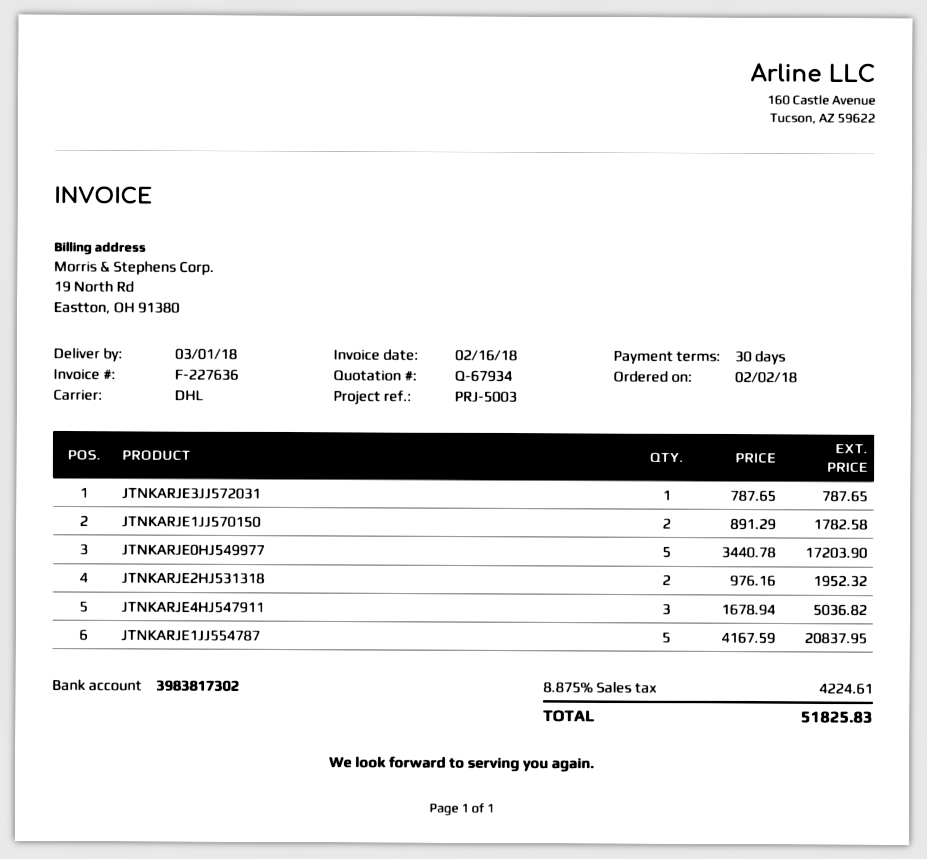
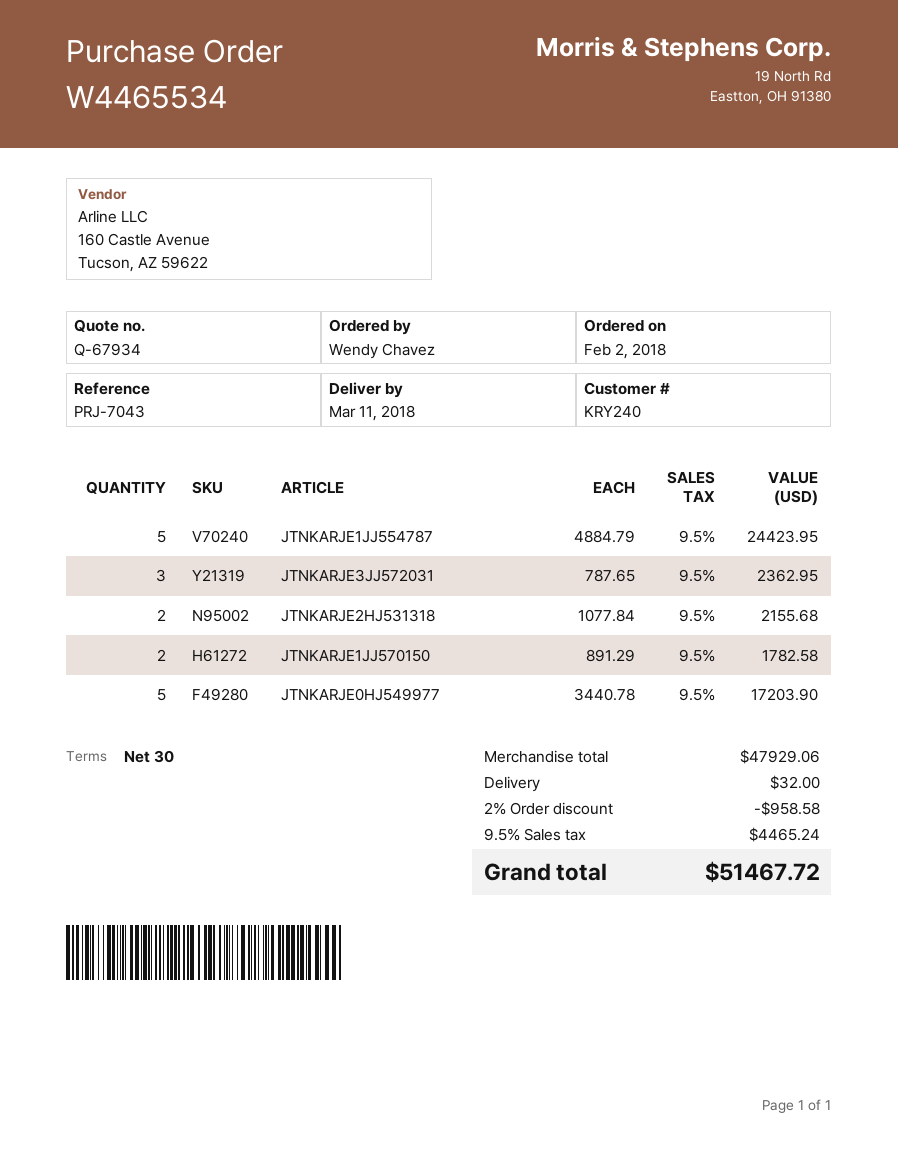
delivery date: 2018-03-01 -> 2018-03-11
reference: PRJ-5003 -> PRJ-7043
JTNKARJE3JJ572031: 1 x 787.65 = 787.65 -> 3 x 787.65 = 2362.95
JTNKARJE2HJ531318: 2 x 976.16 = 1952.32 -> 2 x 1077.84 = 2155.68
JTNKARJE4HJ547911: 3 x 1678.94 = 5036.82 -> none
JTNKARJE1JJ554787: 5 x 4167.59 = 20837.95 -> 5 x 4884.79 = 24423.95
discount: none -> 2% = 958.58
shipping: none -> 32.00
tax: 8.875% = 4224.61 -> 9.5% = 4465.24
total: 51825.83 -> 51467.72

